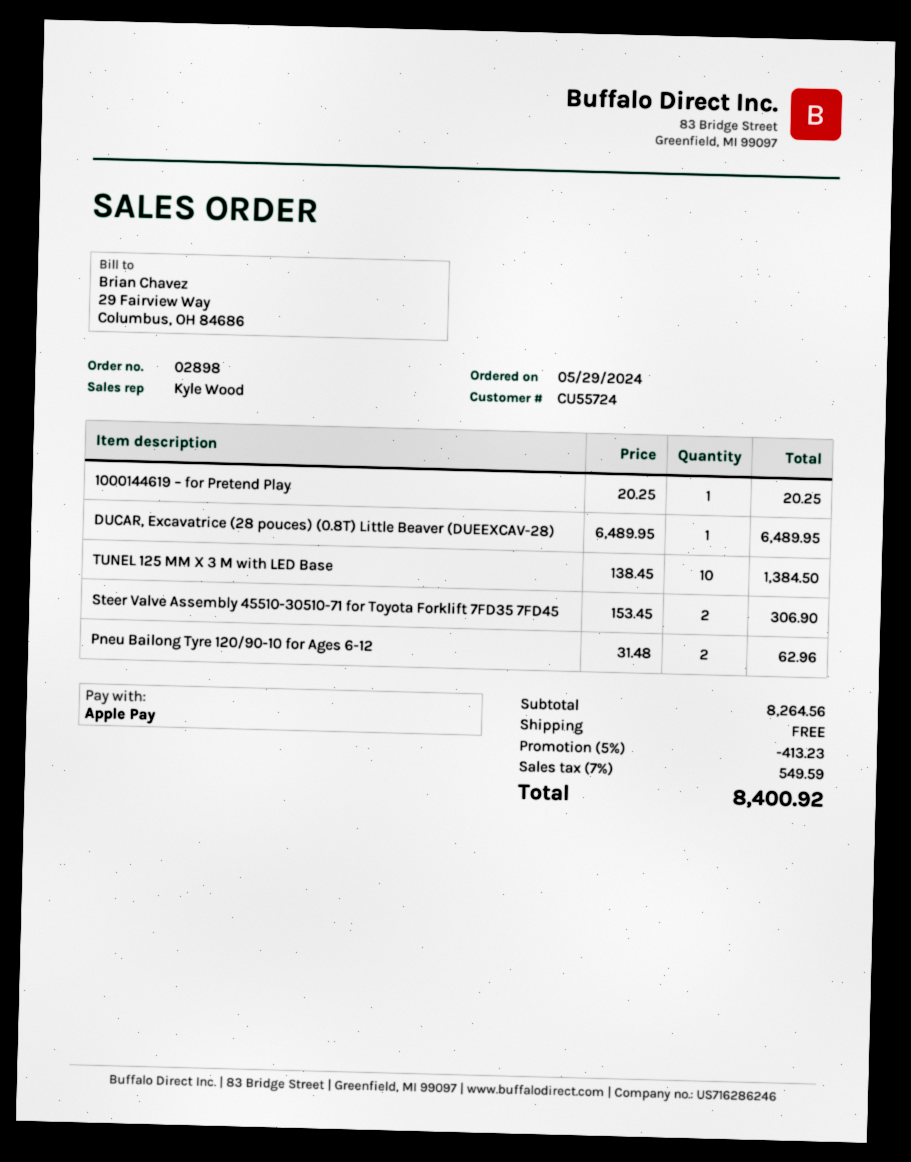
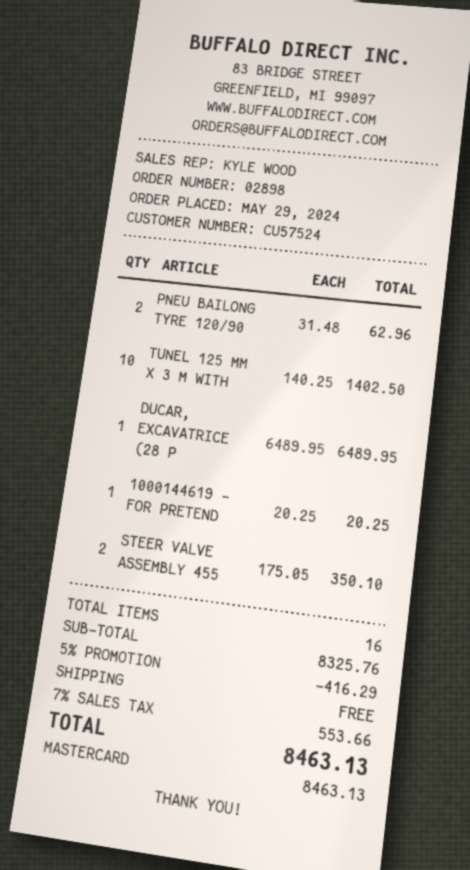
customer number: CU55724 -> CU57524
payment method: Apple Pay -> Mastercard
TUNEL 125 MM X 3 M with LED Base: 10 x 138.45 = 1384.50 -> 10 x 140.25 = 1402.50
Steer Valve Assembly 45510-30510-71 for Toyota Forklift 7FD35 7FD45: 2 x 153.45 = 306.90 -> 2 x 175.05 = 350.10
subtotal: 8264.56 -> 8325.76
discount: 5% = 413.23 -> 5% = 416.29
tax: 7% = 549.59 -> 7% = 553.66
total: 8400.92 -> 8463.13

